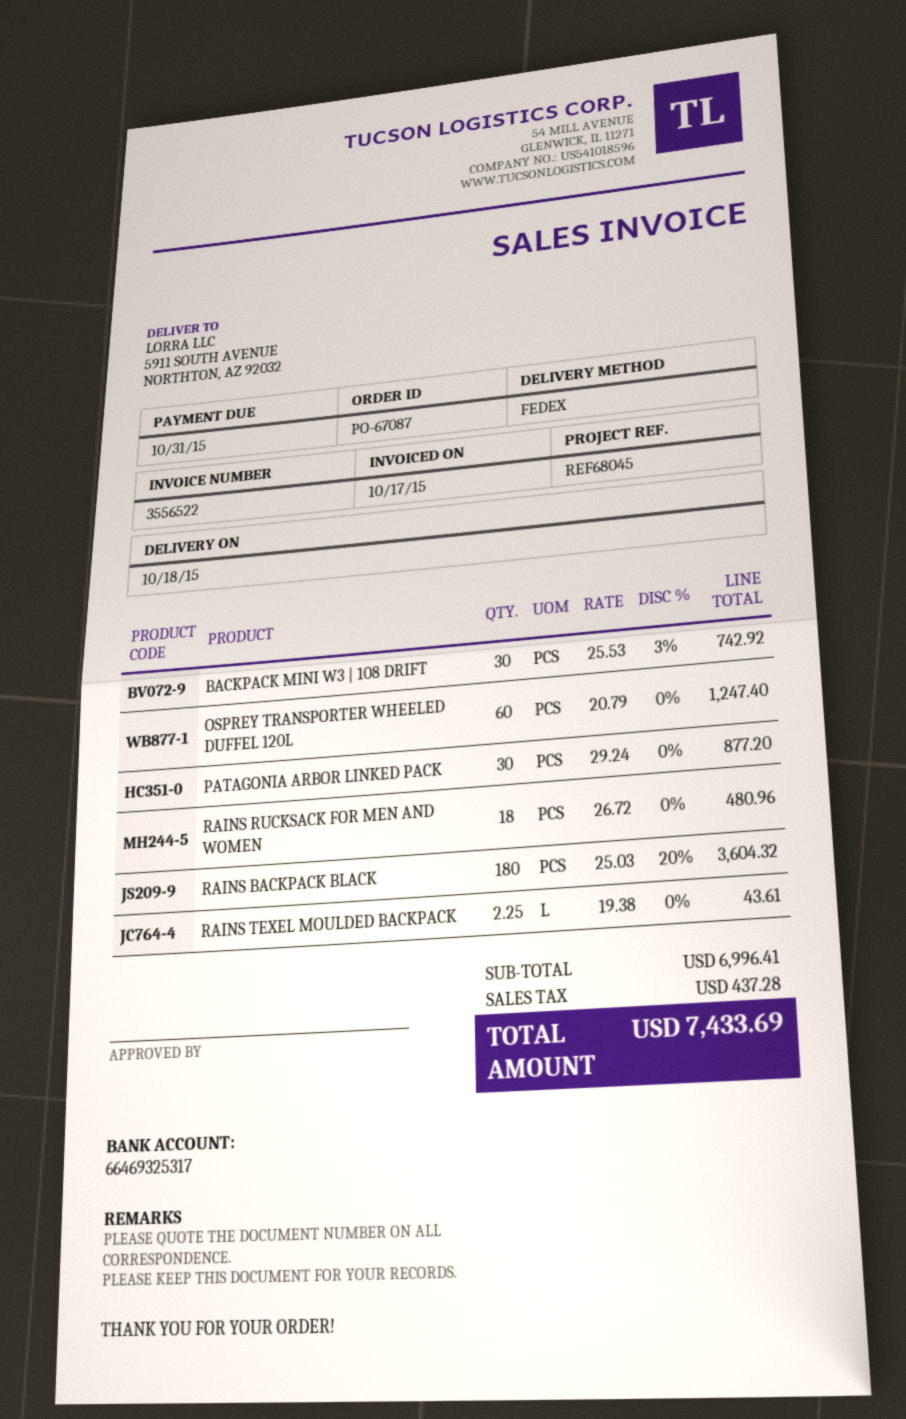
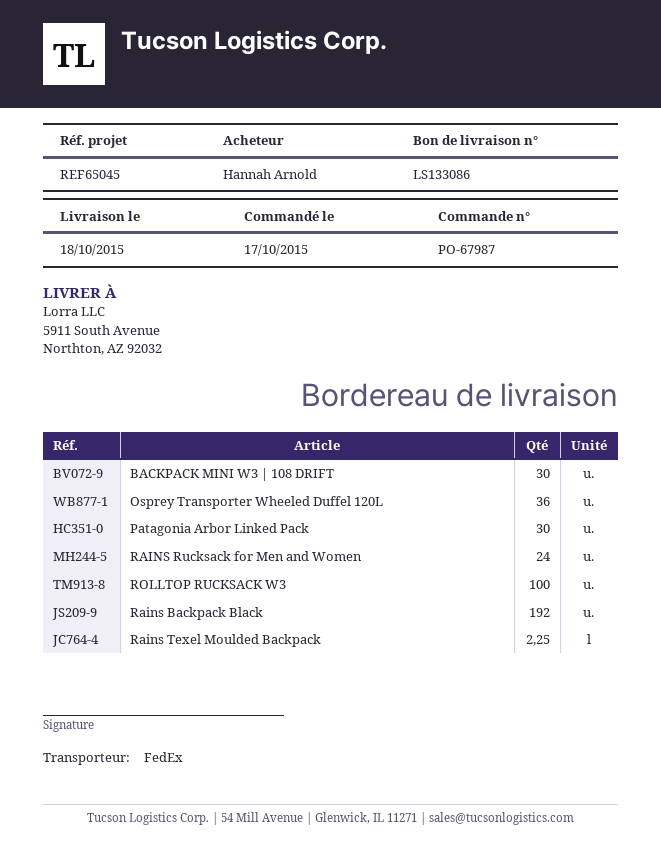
order number: PO-67087 -> PO-67987
reference: REF68045 -> REF65045
OSPREY TRANSPORTER WHEELED DUFFEL 120L: 60 -> 36
RAINS RUCKSACK FOR MEN AND WOMEN: 18 -> 24
RAINS BACKPACK BLACK: 180 -> 192
ROLLTOP RUCKSACK W3: none -> 100

